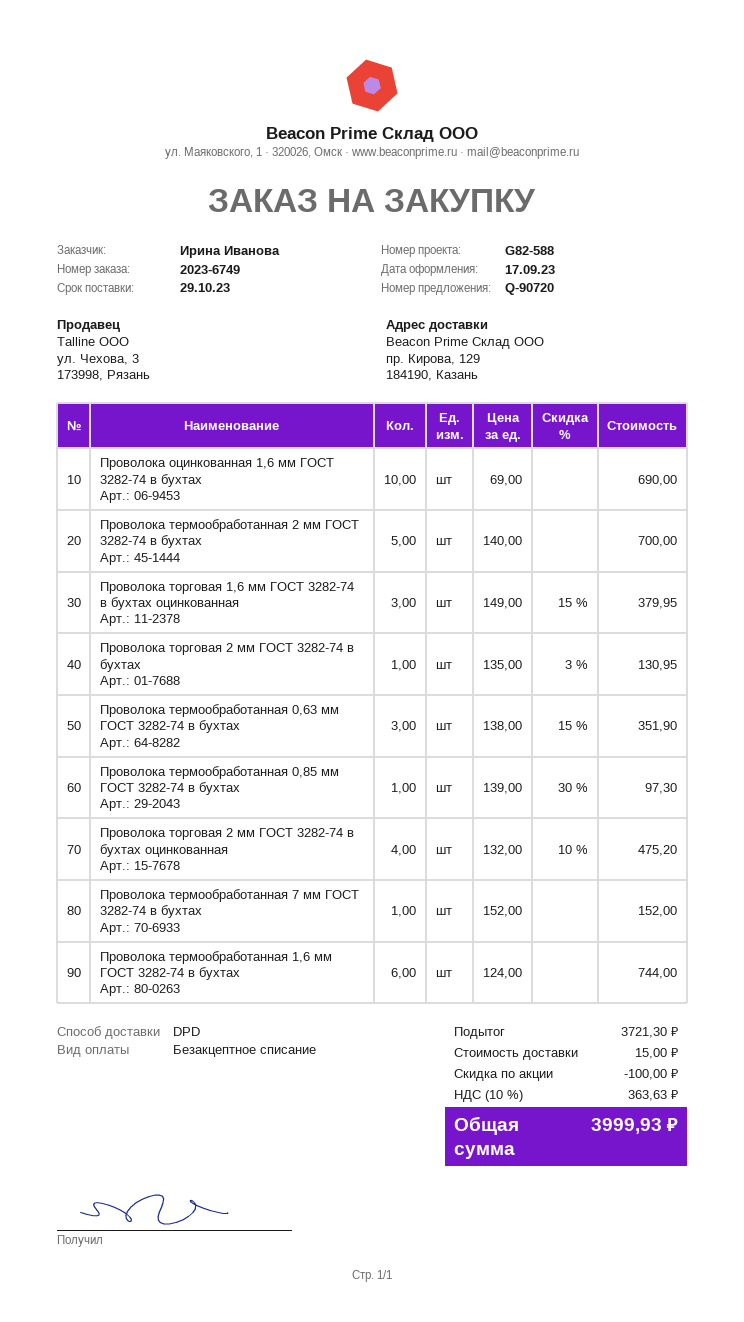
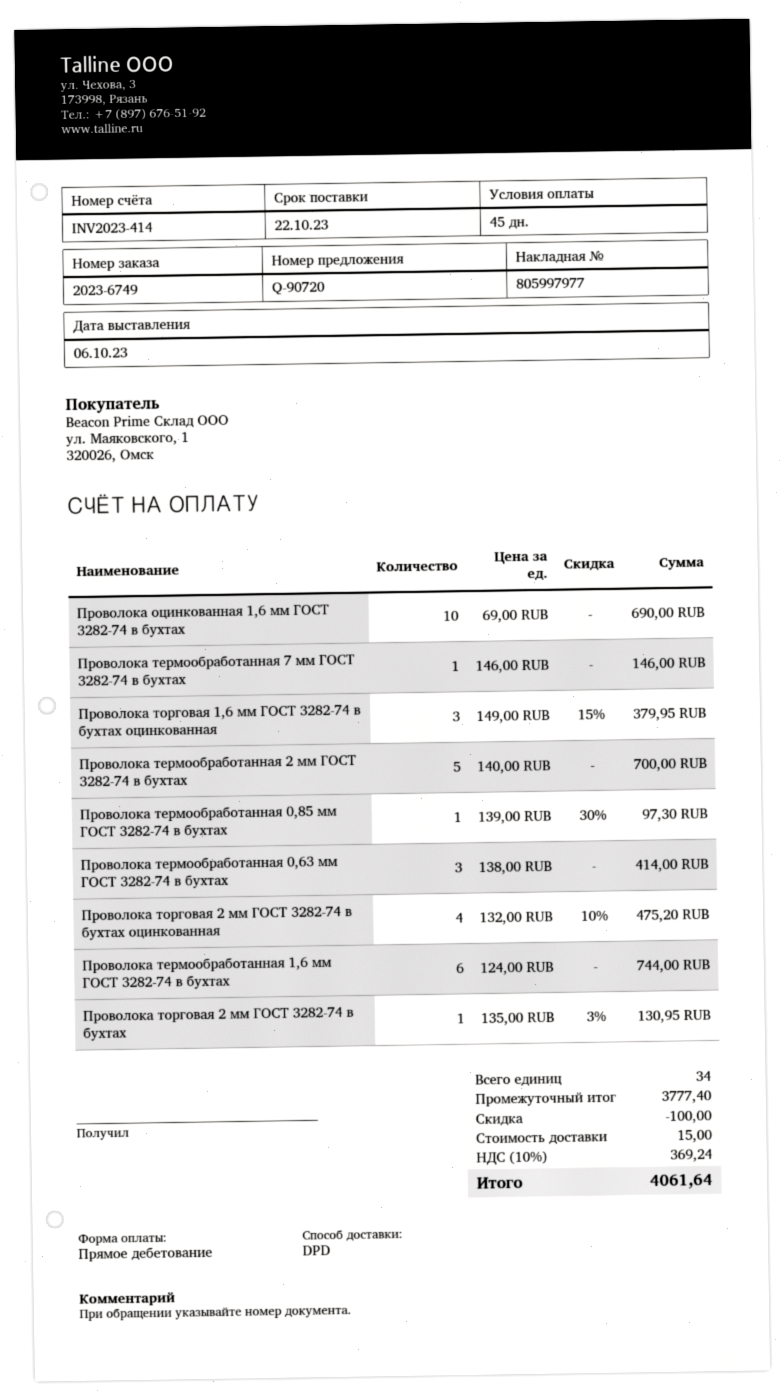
delivery date: 2023-10-29 -> 2023-10-22
Проволока термообработанная 0,63 мм ГОСТ 3282-74 в бухтах: 3 x 138.00 - 15% = 351.90 -> 3 x 138.00 = 414.00
Проволока термообработанная 7 мм ГОСТ 3282-74 в бухтах: 1 x 152.00 = 152.00 -> 1 x 146.00 = 146.00
subtotal: 3721.30 -> 3777.40
tax: 10% = 363.63 -> 10% = 369.24
total: 3999.93 -> 4061.64

